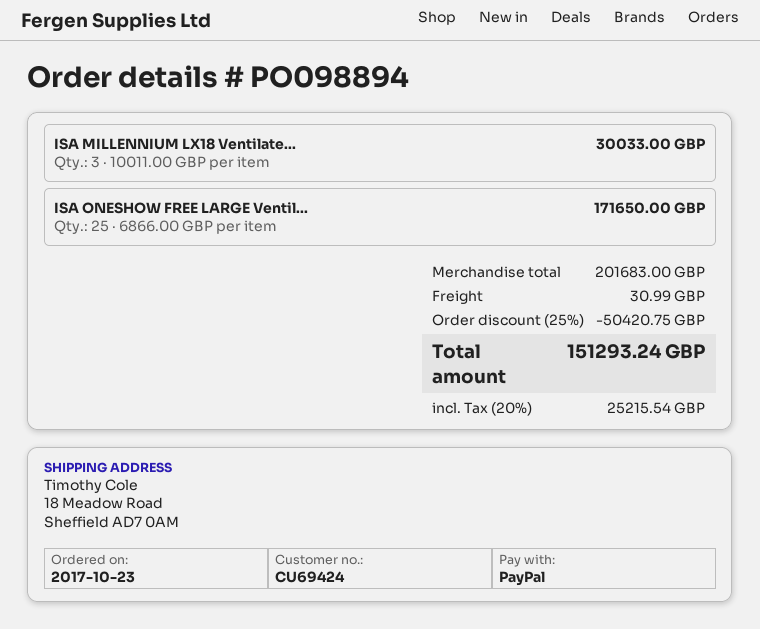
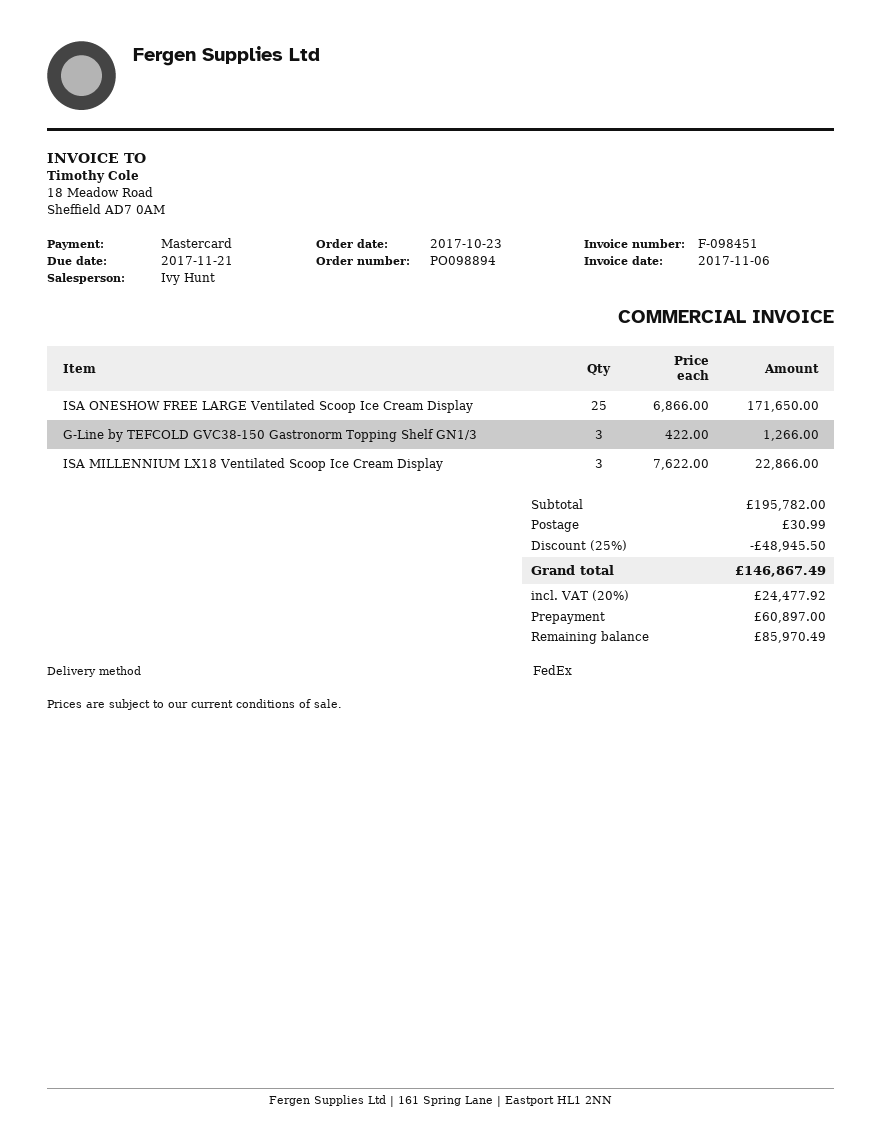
payment method: PayPal -> Mastercard
ISA MILLENNIUM LX18 Ventilate...: 3 x 10011.00 = 30033.00 -> 3 x 7622.00 = 22866.00
G-Line by TEFCOLD GVC38-150 Gastronorm Topping Shelf GN1/3: none -> 3 x 422.00 = 1266.00
subtotal: 201683.00 -> 195782.00
discount: 25% = 50420.75 -> 25% = 48945.50
tax: 20% = 25215.54 -> 20% = 24477.92
total: 151293.24 -> 146867.49

